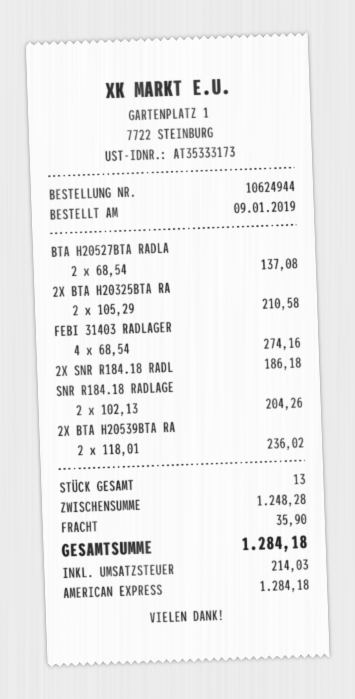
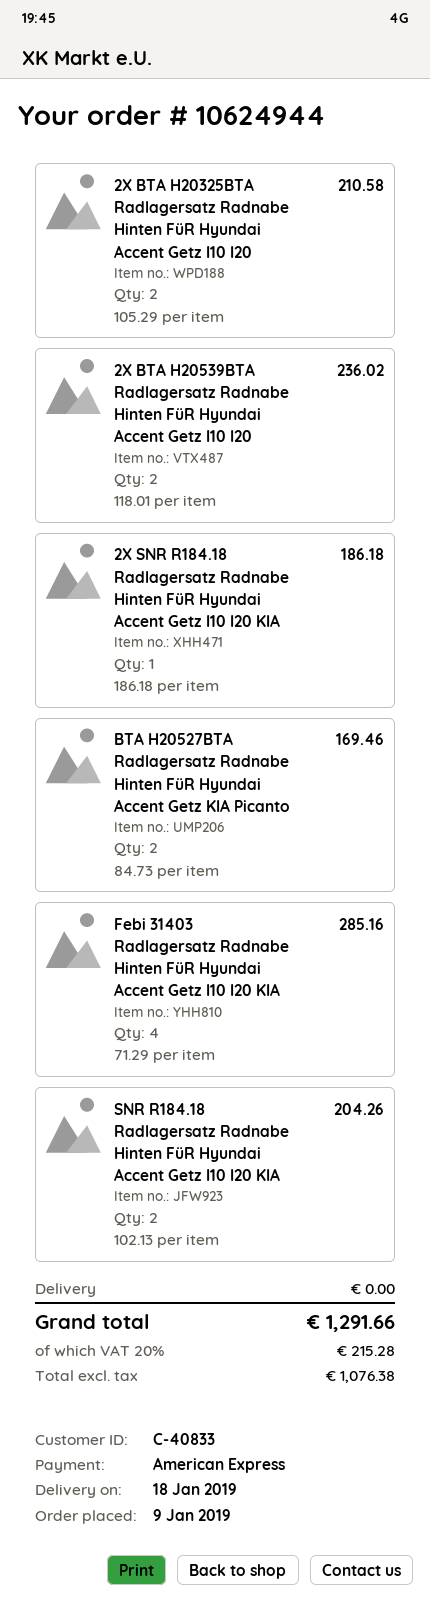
BTA H20527BTA RADLA: 2 x 68.54 = 137.08 -> 2 x 84.73 = 169.46
FEBI 31403 RADLAGER: 4 x 68.54 = 274.16 -> 4 x 71.29 = 285.16
shipping: 35.90 -> 0.00
tax: 214.03 -> 215.28
total: 1284.18 -> 1291.66

